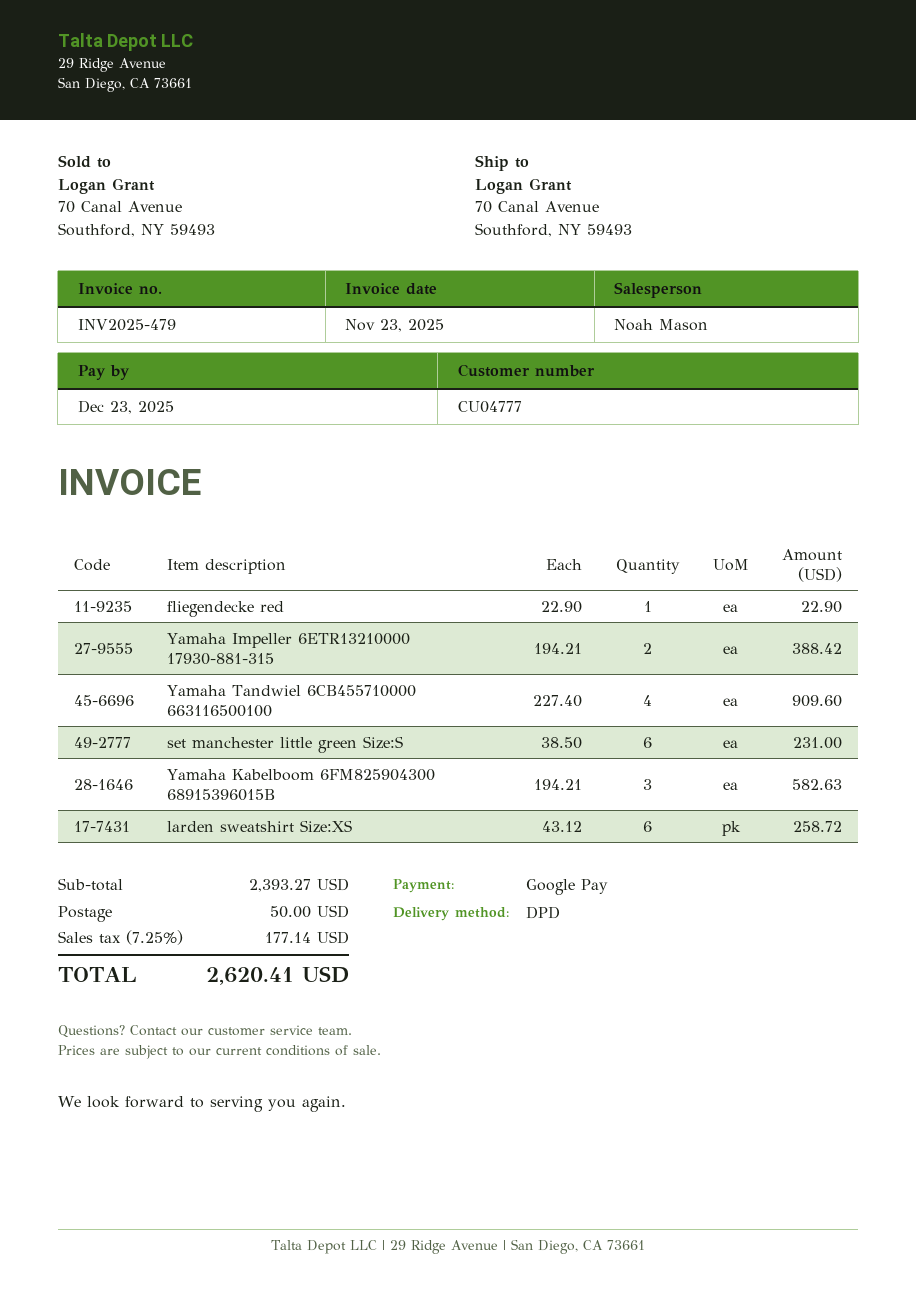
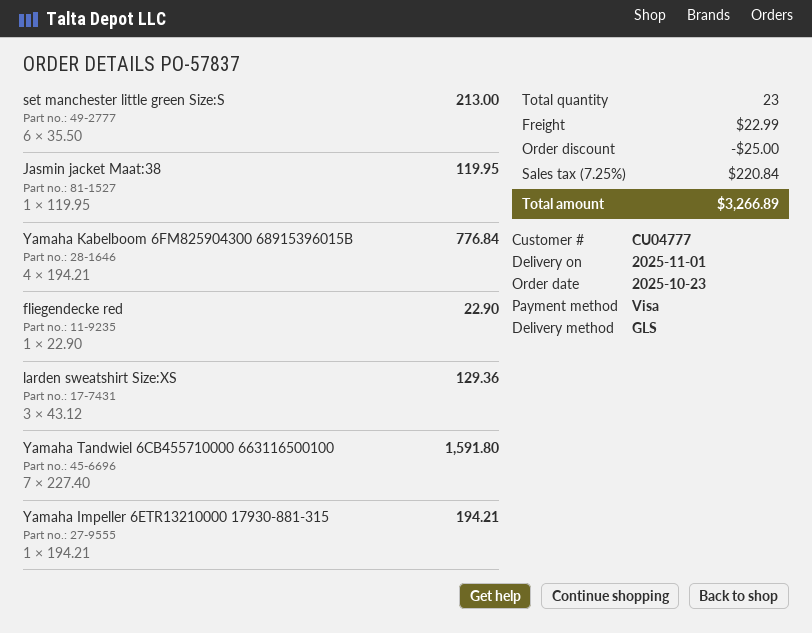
payment method: Google Pay -> Visa
shipping method: DPD -> GLS
Yamaha Impeller 6ETR13210000 17930-881-315: 2 x 194.21 = 388.42 -> 1 x 194.21 = 194.21
Yamaha Tandwiel 6CB455710000 663116500100: 4 x 227.40 = 909.60 -> 7 x 227.40 = 1591.80
set manchester little green Size:S: 6 x 38.50 = 231.00 -> 6 x 35.50 = 213.00
Yamaha Kabelboom 6FM825904300 68915396015B: 3 x 194.21 = 582.63 -> 4 x 194.21 = 776.84
larden sweatshirt Size:XS: 6 x 43.12 = 258.72 -> 3 x 43.12 = 129.36
Jasmin jacket Maat:38: none -> 1 x 119.95 = 119.95
discount: none -> 25.00
shipping: 50.00 -> 22.99
tax: 7.25% = 177.14 -> 7.25% = 220.84
total: 2620.41 -> 3266.89

